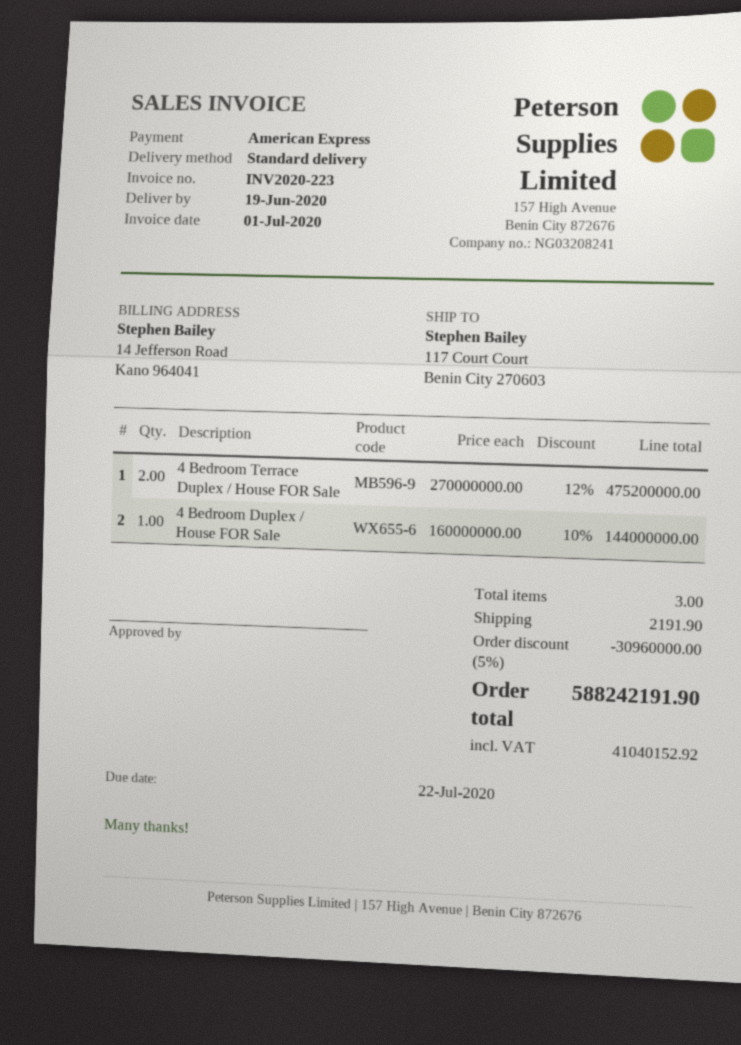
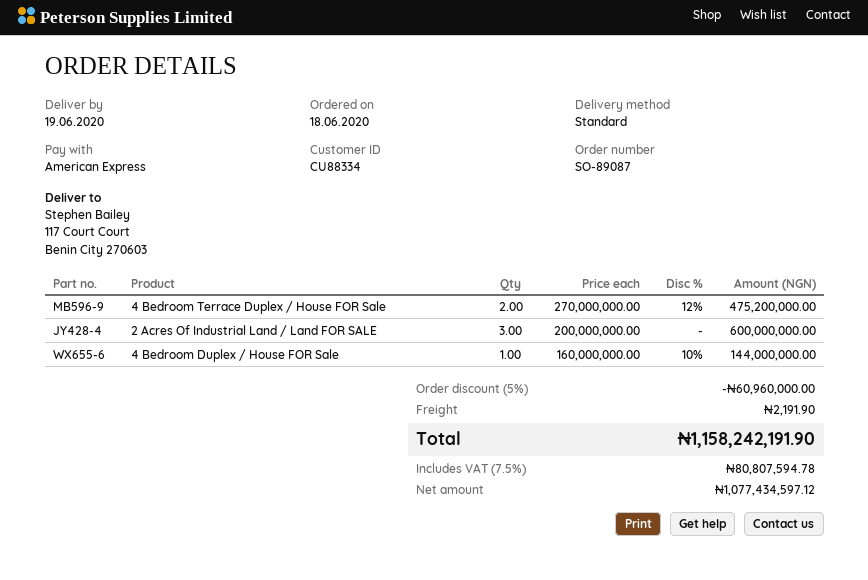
2 Acres Of Industrial Land / Land FOR SALE: none -> 3 x 200000000.00 = 600000000.00
discount: 5% = 30960000.00 -> 5% = 60960000.00
tax: 41040152.92 -> 80807594.78
total: 588242191.90 -> 1158242191.90

